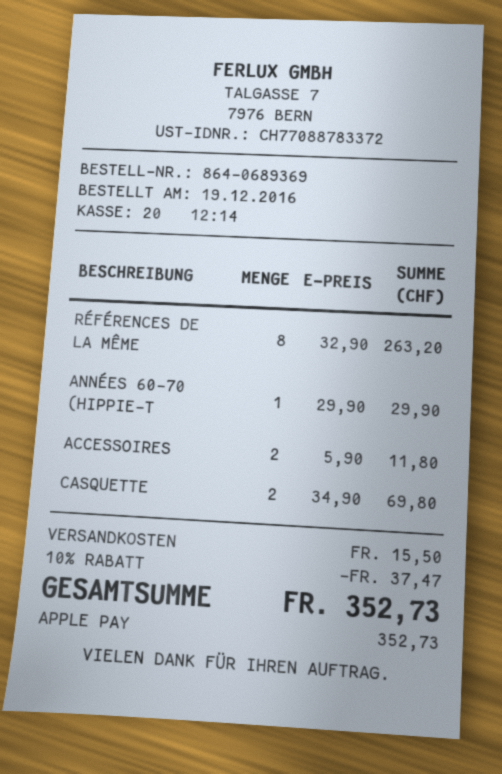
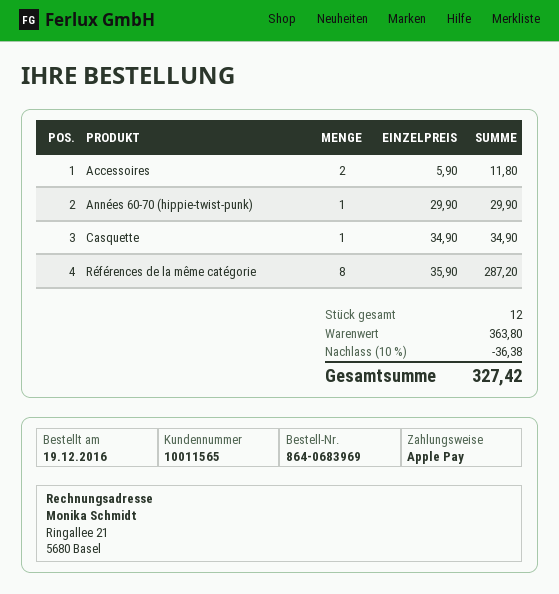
order number: 864-0689369 -> 864-0683969
RÉFÉRENCES DE LA MÊME: 8 x 32.90 = 263.20 -> 8 x 35.90 = 287.20
CASQUETTE: 2 x 34.90 = 69.80 -> 1 x 34.90 = 34.90
discount: 10% = 37.47 -> 10% = 36.38
shipping: 15.50 -> none
total: 352.73 -> 327.42

